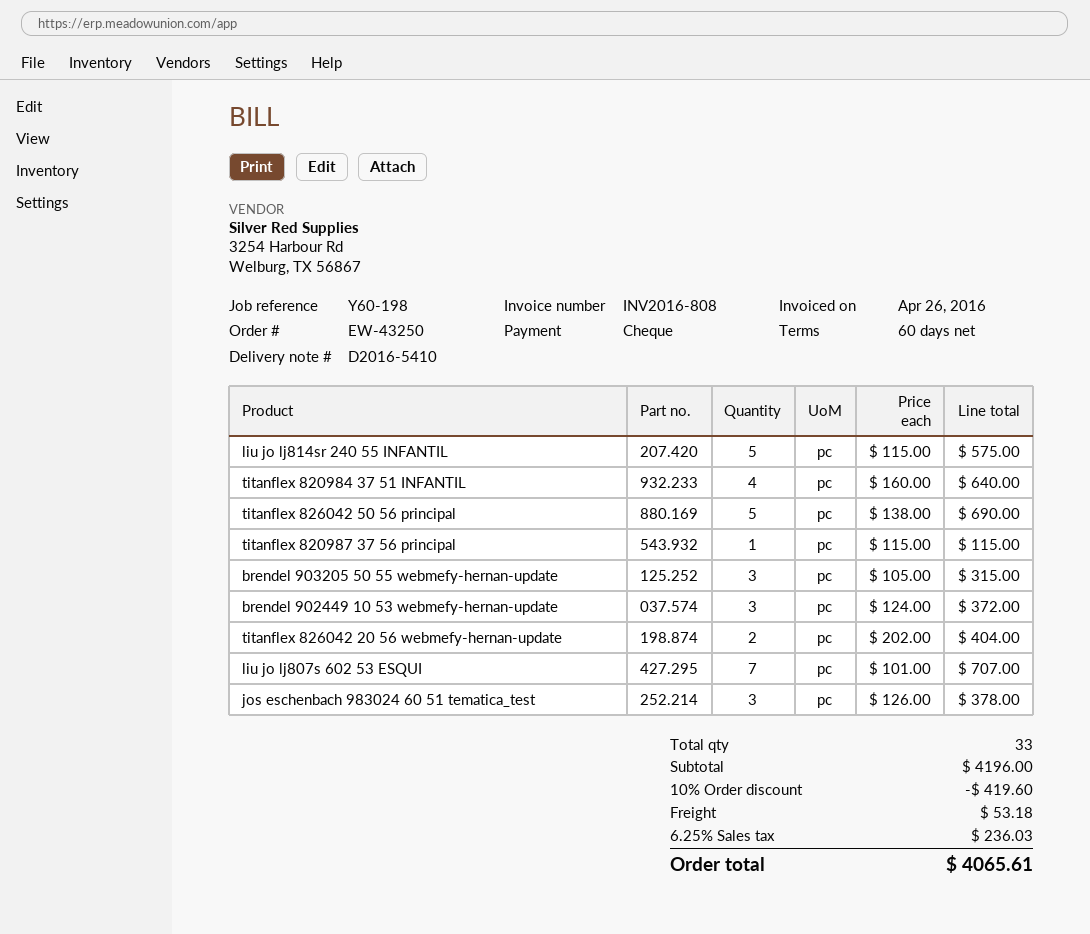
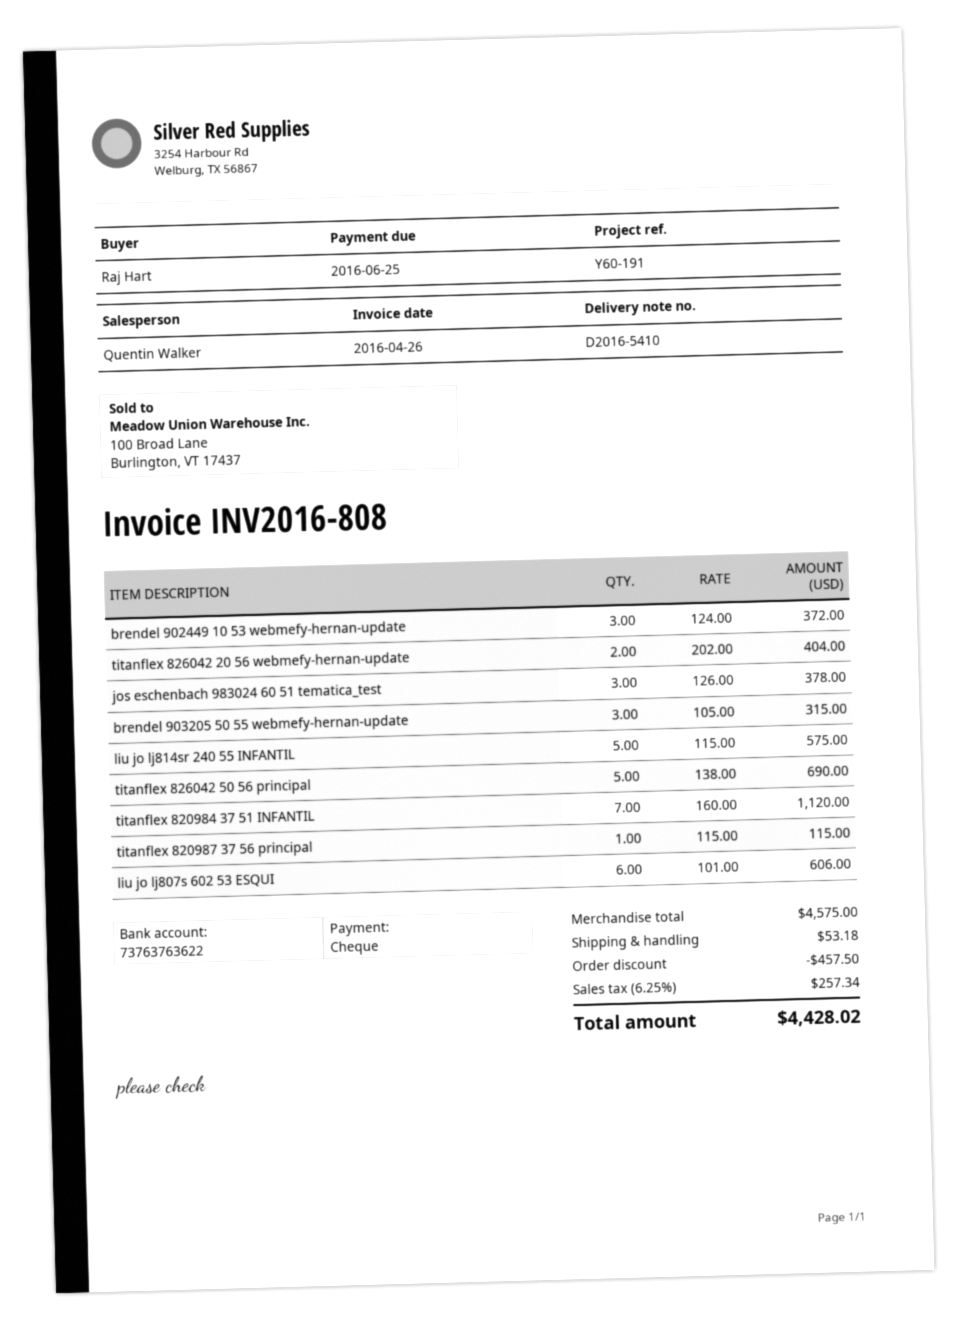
reference: Y60-198 -> Y60-191
titanflex 820984 37 51 INFANTIL: 4 x 160.00 = 640.00 -> 7 x 160.00 = 1120.00
liu jo lj807s 602 53 ESQUI: 7 x 101.00 = 707.00 -> 6 x 101.00 = 606.00
subtotal: 4196.00 -> 4575.00
discount: 419.60 -> 457.50
tax: 6.25% = 236.03 -> 6.25% = 257.34
total: 4065.61 -> 4428.02

